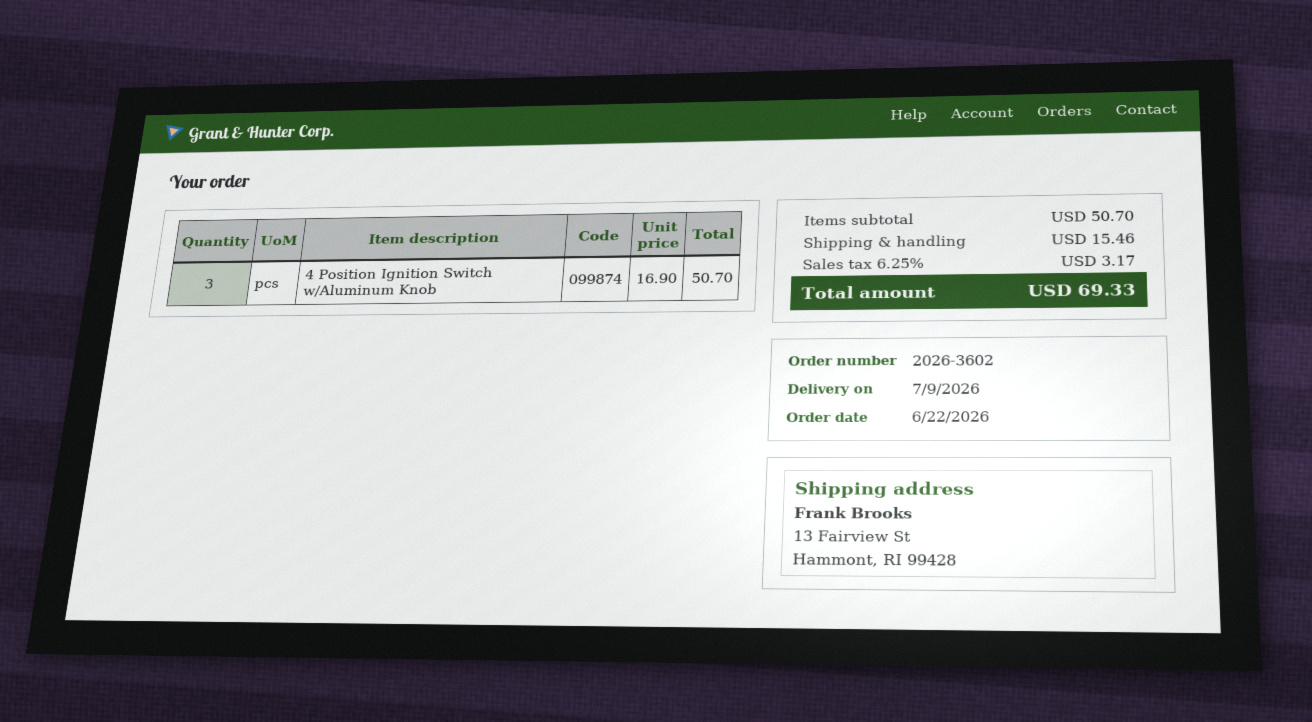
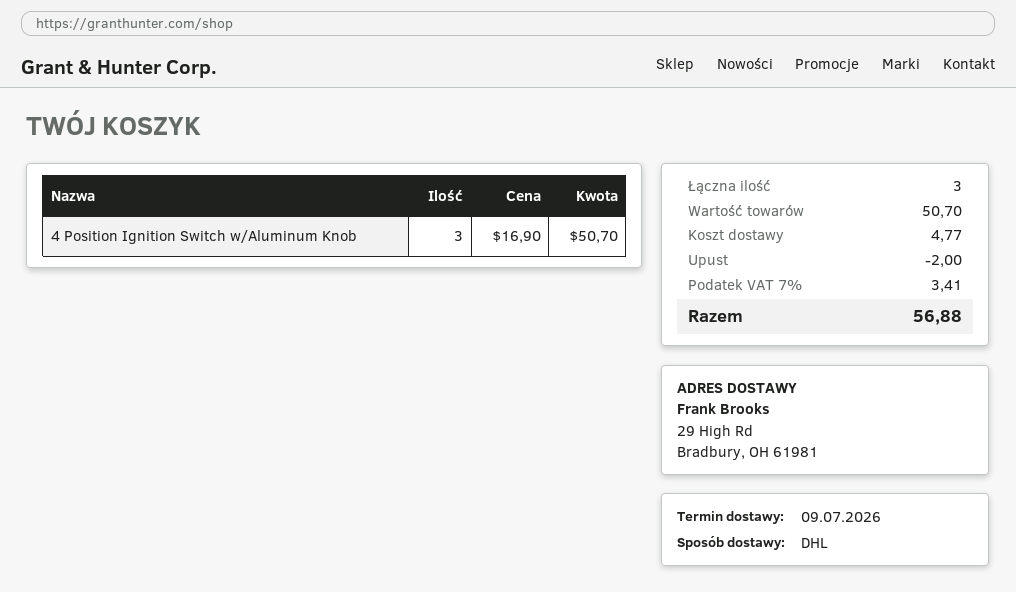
ship to: 13 Fairview St, Hammont, RI 99428 -> 29 High Rd, Bradbury, OH 61981
discount: none -> 2.00
shipping: 15.46 -> 4.77
tax: 6.25% = 3.17 -> 7% = 3.41
total: 69.33 -> 56.88

